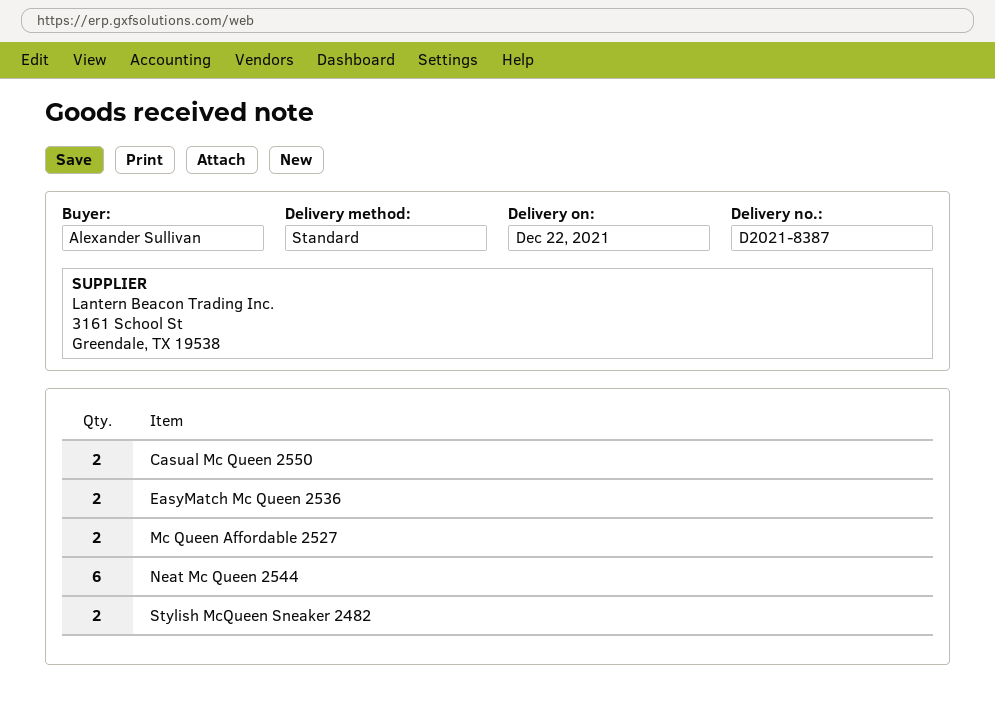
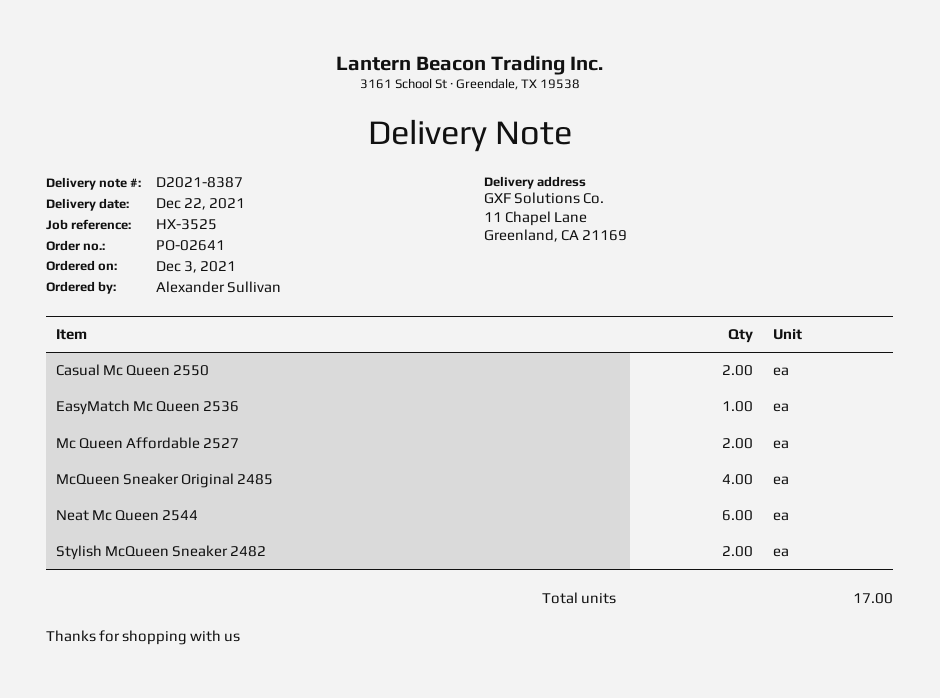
EasyMatch Mc Queen 2536: 2 -> 1
McQueen Sneaker Original 2485: none -> 4

